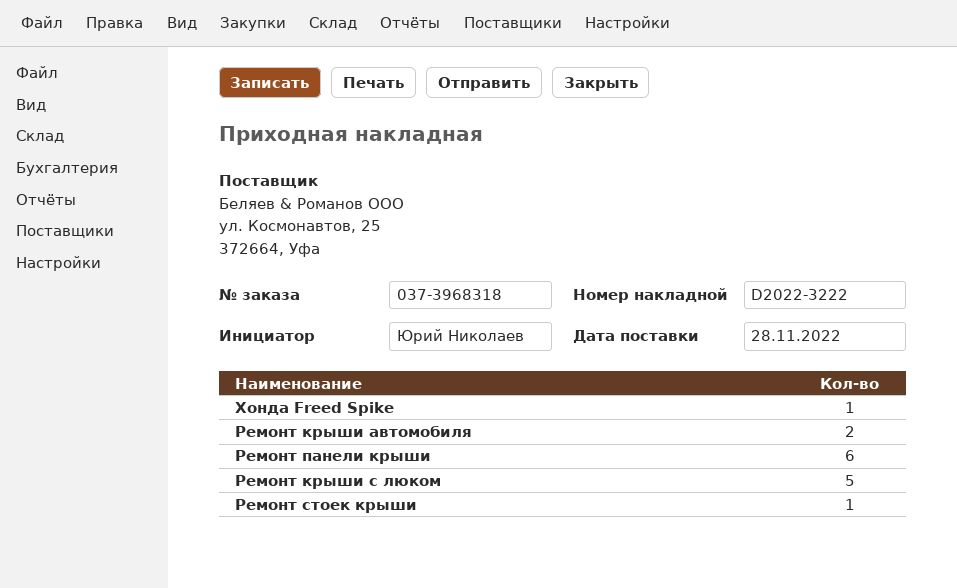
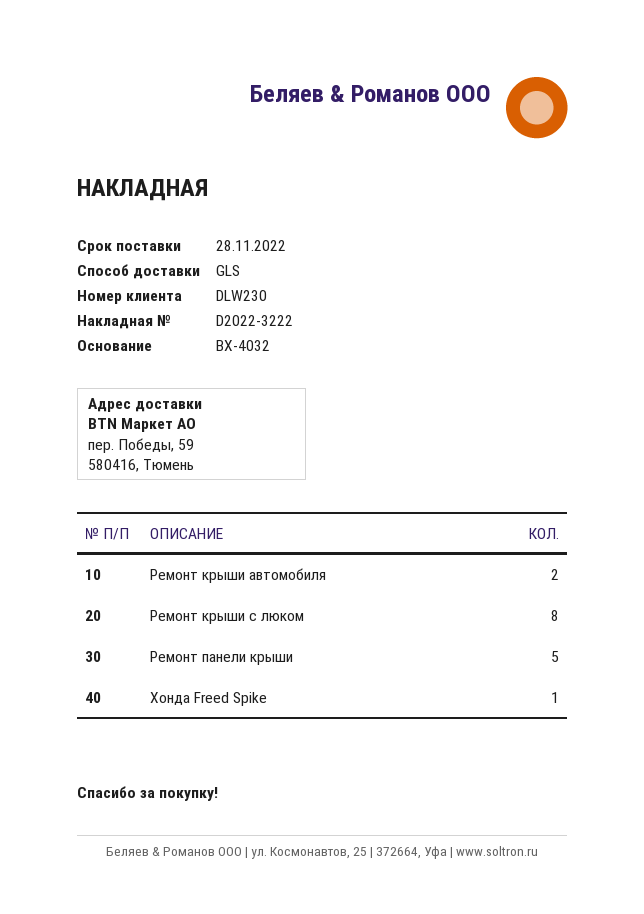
Ремонт панели крыши: 6 -> 5
Ремонт крыши с люком: 5 -> 8
Ремонт стоек крыши: 1 -> none

